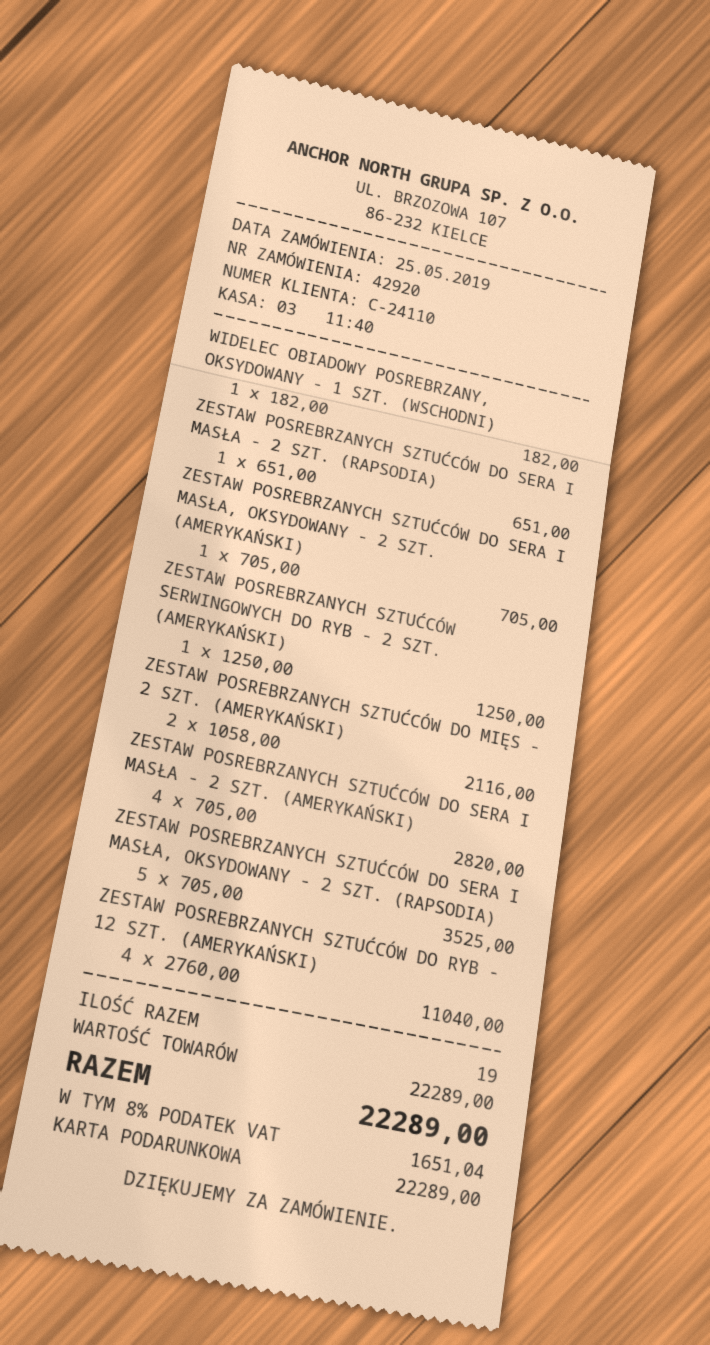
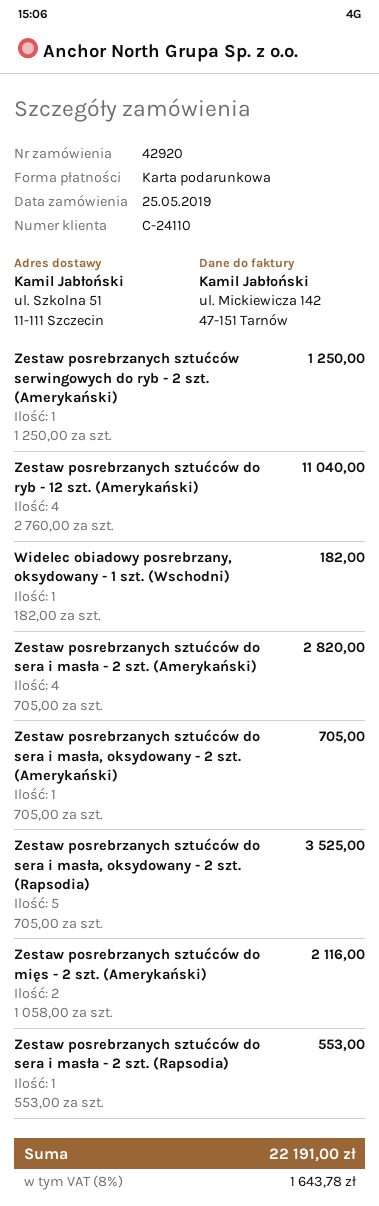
ZESTAW POSREBRZANYCH SZTUĆCÓW DO SERA I MASŁA - 2 SZT. (RAPSODIA): 1 x 651.00 = 651.00 -> 1 x 553.00 = 553.00
tax: 8% = 1651.04 -> 8% = 1643.78
total: 22289.00 -> 22191.00

